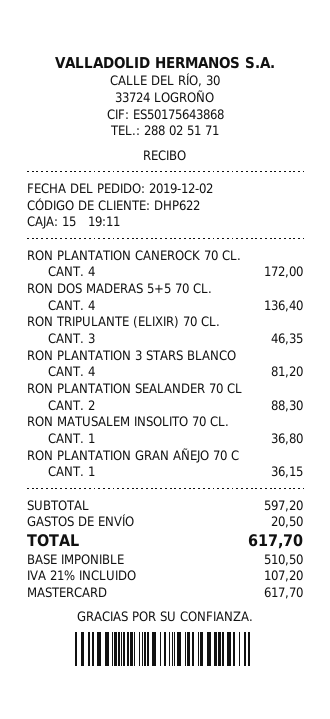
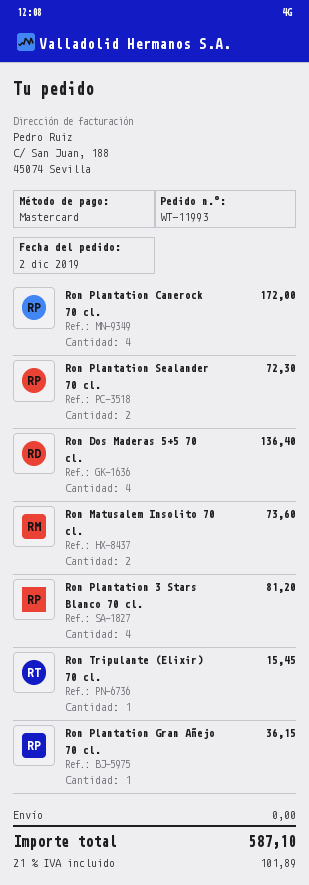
RON TRIPULANTE (ELIXIR) 70 CL.: 3 for 46.35 -> 1 for 15.45
RON PLANTATION SEALANDER 70 CL: 2 for 88.30 -> 2 for 72.30
RON MATUSALEM INSOLITO 70 CL.: 1 for 36.80 -> 2 for 73.60
shipping: 20.50 -> 0.00
tax: 21% = 107.20 -> 21% = 101.89
total: 617.70 -> 587.10

